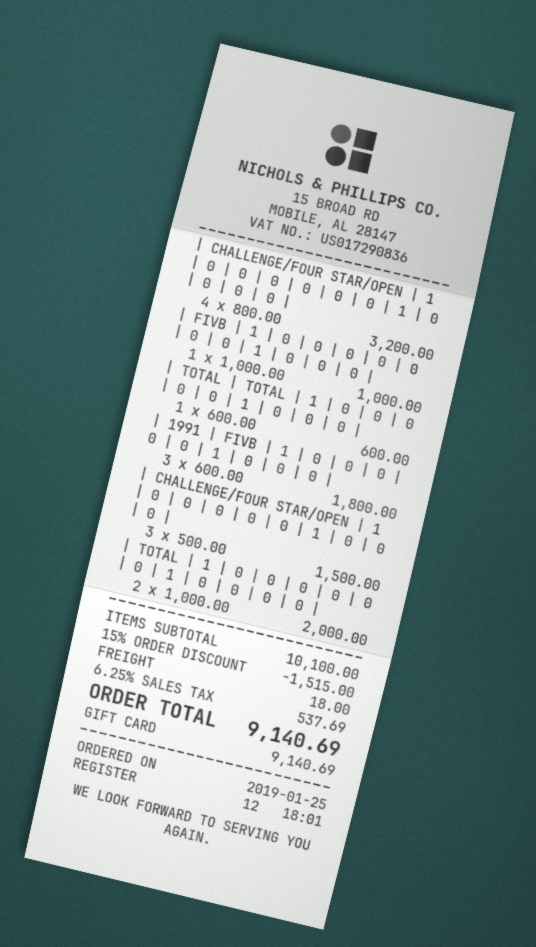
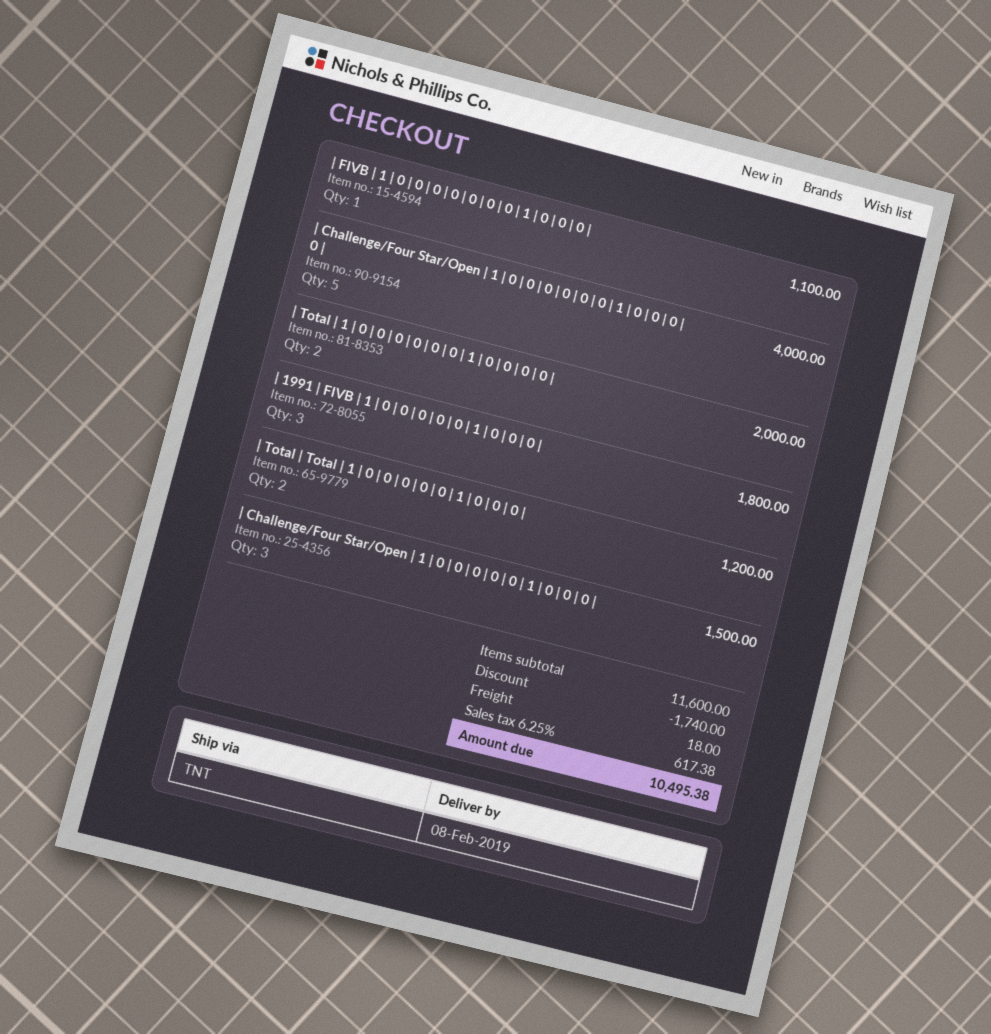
| CHALLENGE/FOUR STAR/OPEN | 1 | 0 | 0 | 0 | 0 | 0 | 0 | 1 | 0 | 0 | 0 | 0 |: 4 for 3200.00 -> 5 for 4000.00
| FIVB | 1 | 0 | 0 | 0 | 0 | 0 | 0 | 0 | 1 | 0 | 0 | 0 |: 1 for 1000.00 -> 1 for 1100.00
| TOTAL | TOTAL | 1 | 0 | 0 | 0 | 0 | 0 | 1 | 0 | 0 | 0 |: 1 for 600.00 -> 2 for 1200.00
subtotal: 10100.00 -> 11600.00
discount: 1515.00 -> 1740.00
tax: 6.25% = 537.69 -> 6.25% = 617.38
total: 9140.69 -> 10495.38

